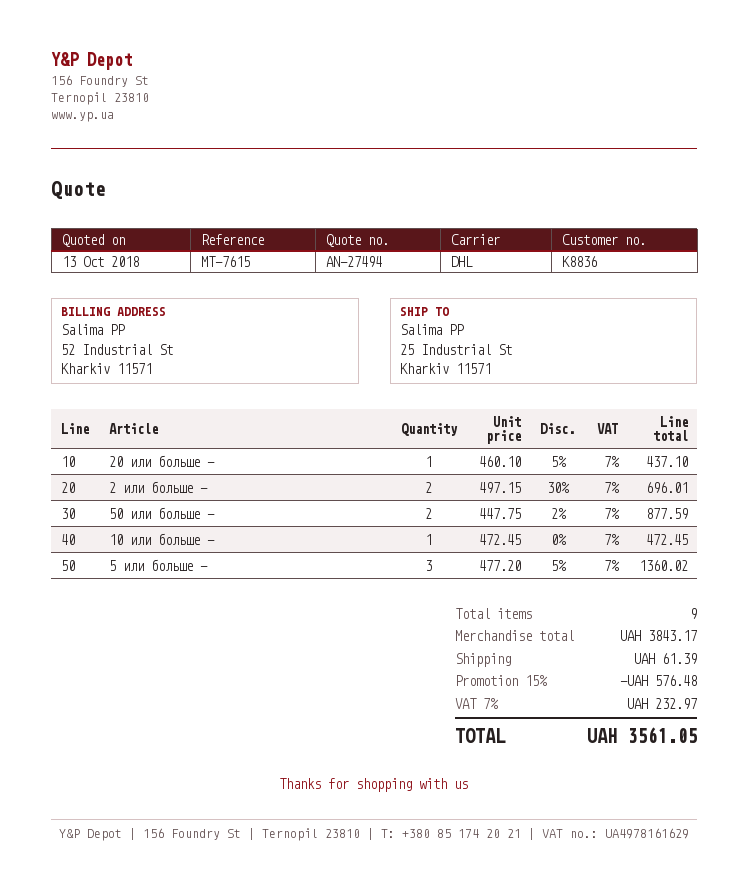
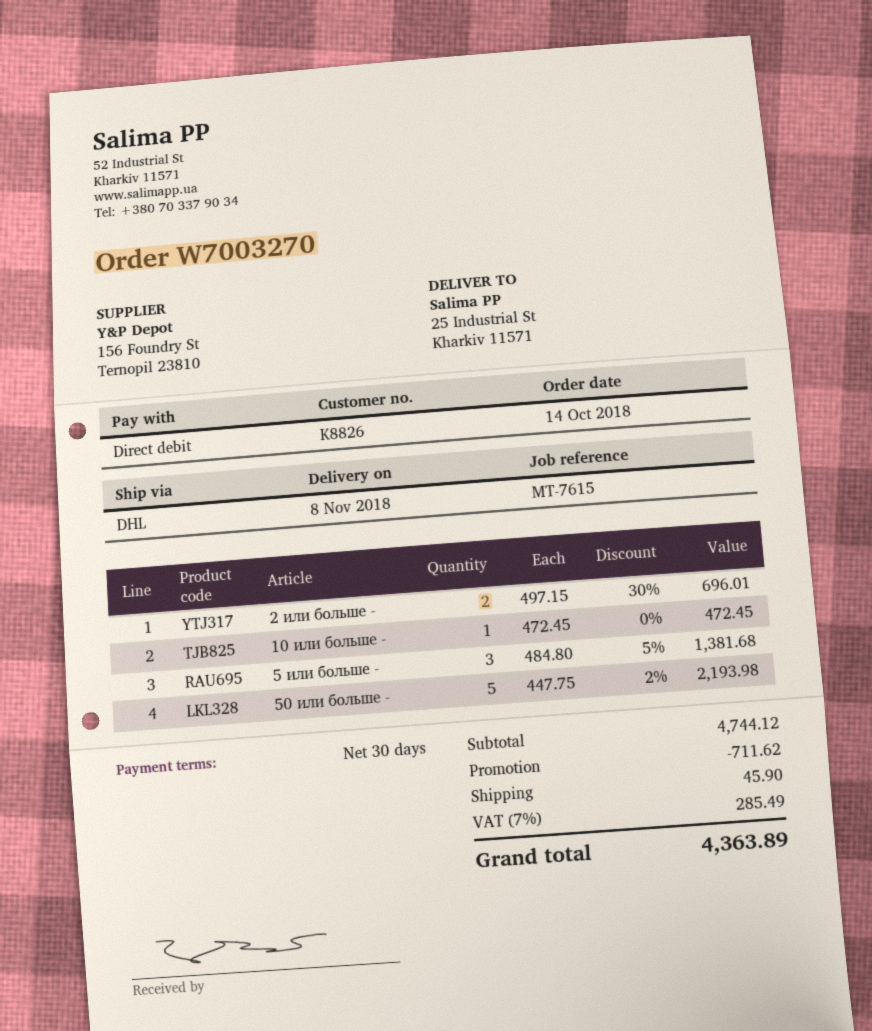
customer number: K8836 -> K8826
20 или больше -: 1 x 460.10 - 5% = 437.10 -> none
50 или больше -: 2 x 447.75 - 2% = 877.59 -> 5 x 447.75 - 2% = 2193.98
5 или больше -: 3 x 477.20 - 5% = 1360.02 -> 3 x 484.80 - 5% = 1381.68
subtotal: 3843.17 -> 4744.12
discount: 576.48 -> 711.62
shipping: 61.39 -> 45.90
tax: 7% = 232.97 -> 7% = 285.49
total: 3561.05 -> 4363.89

